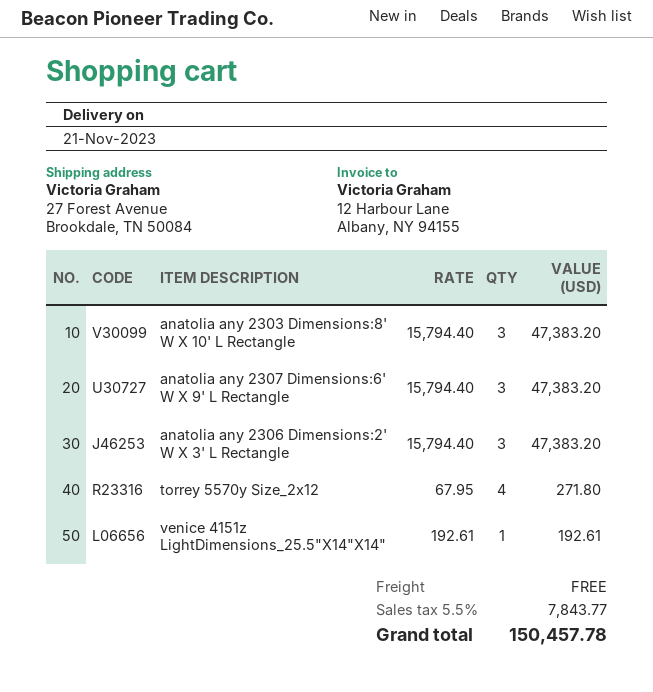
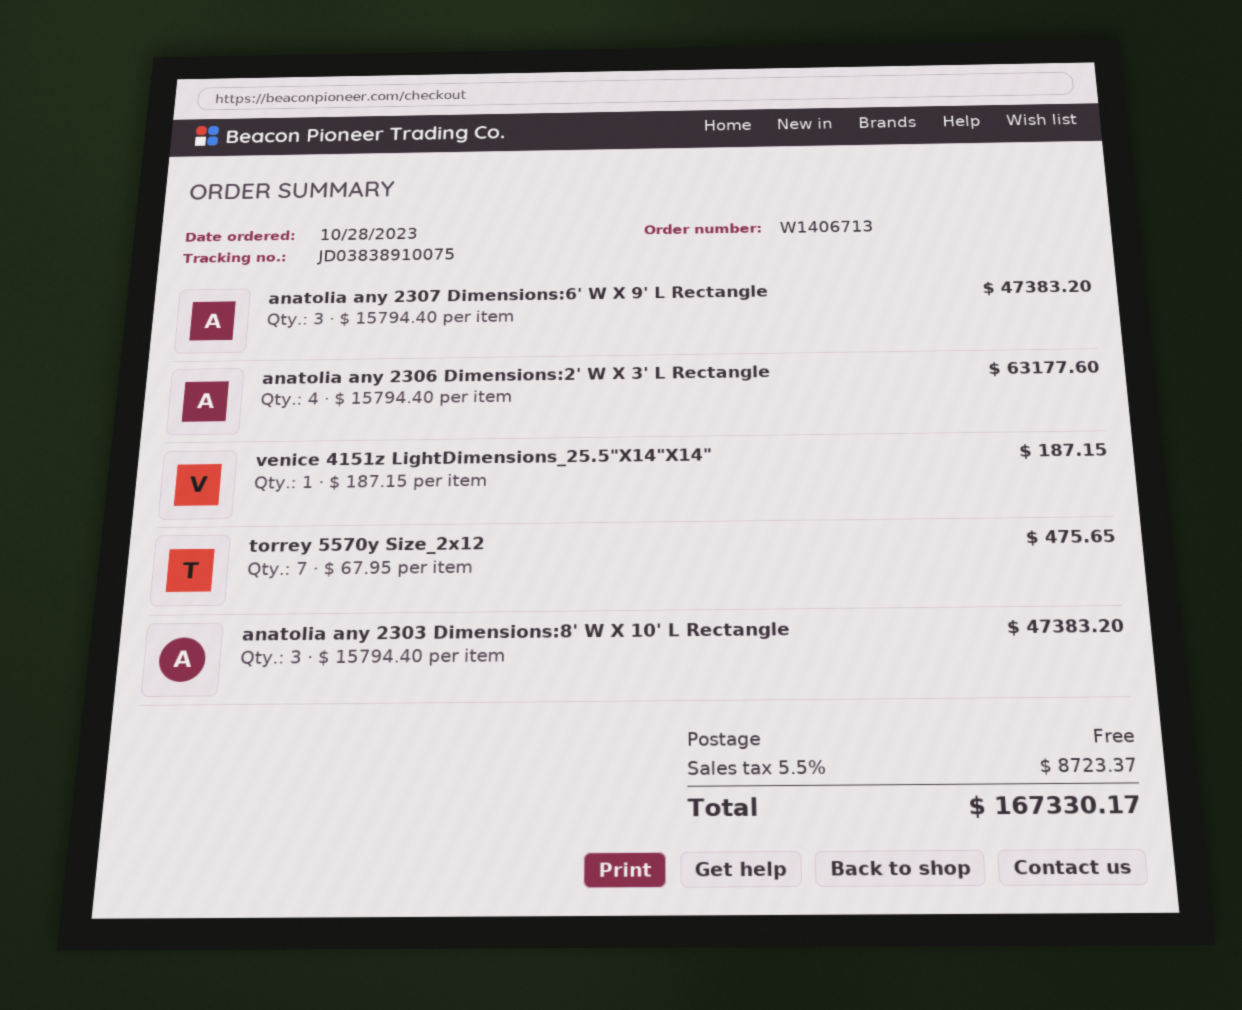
anatolia any 2306 Dimensions:2' W X 3' L Rectangle: 3 x 15794.40 = 47383.20 -> 4 x 15794.40 = 63177.60
torrey 5570y Size_2x12: 4 x 67.95 = 271.80 -> 7 x 67.95 = 475.65
venice 4151z LightDimensions_25.5"X14"X14": 1 x 192.61 = 192.61 -> 1 x 187.15 = 187.15
tax: 5.5% = 7843.77 -> 5.5% = 8723.37
total: 150457.78 -> 167330.17

